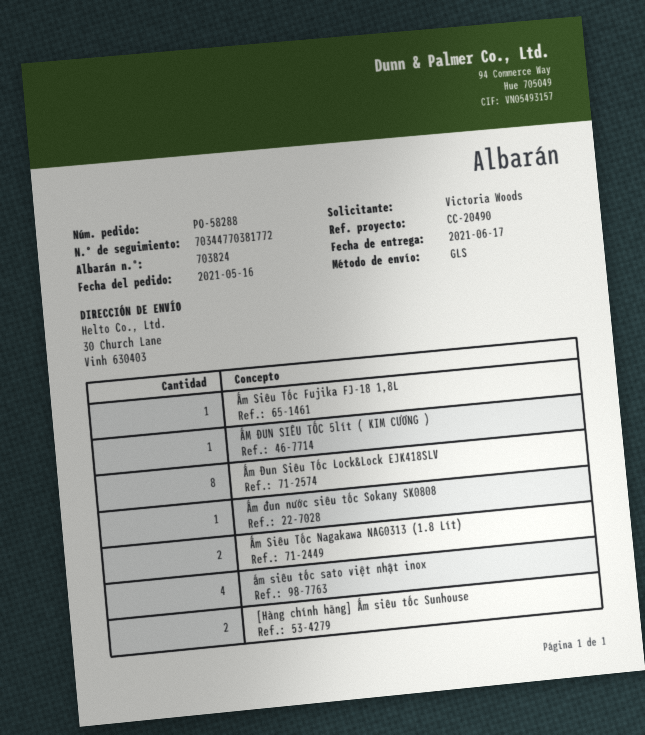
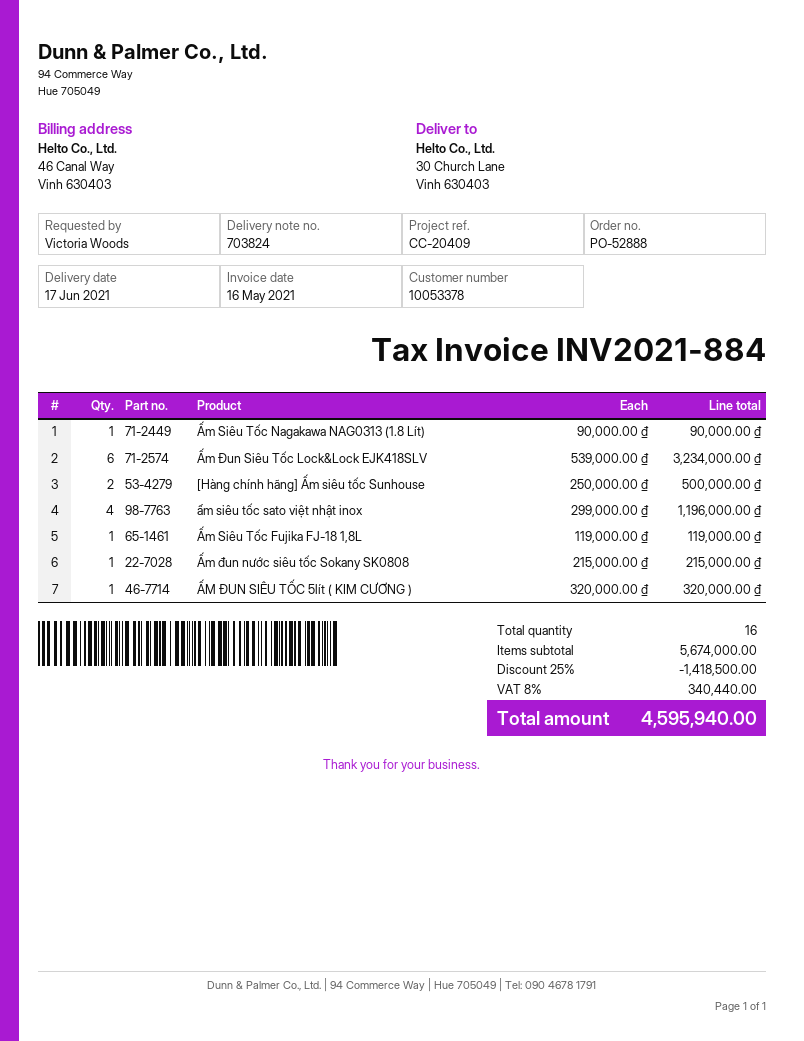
order number: PO-58288 -> PO-52888
reference: CC-20490 -> CC-20409
Ấm Đun Siêu Tốc Lock&Lock EJK418SLV: 8 -> 6
Ấm Siêu Tốc Nagakawa NAG0313 (1.8 Lít): 2 -> 1

